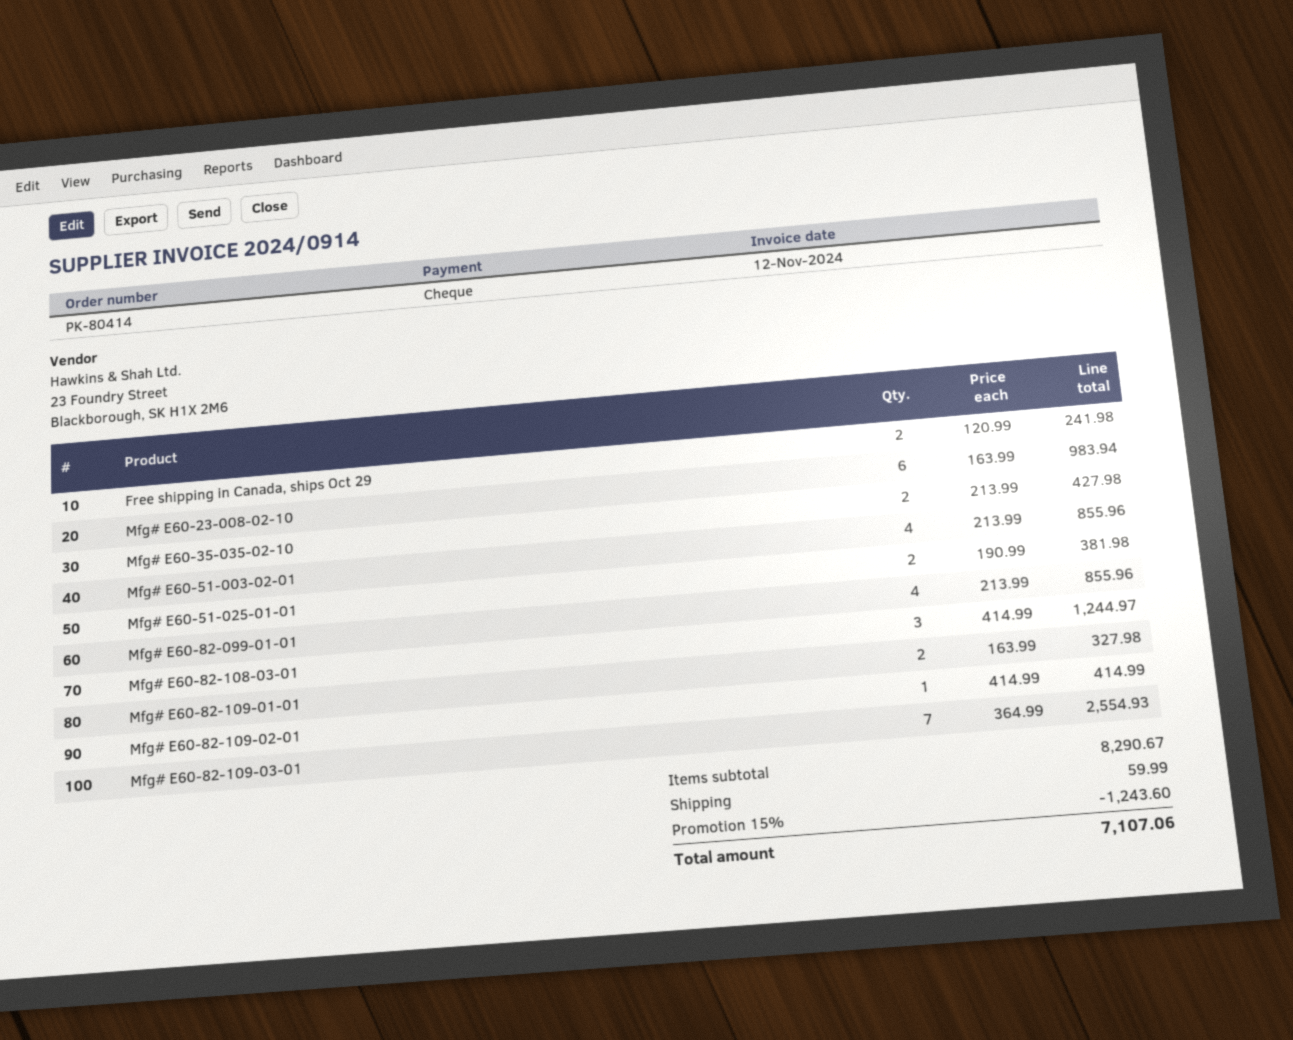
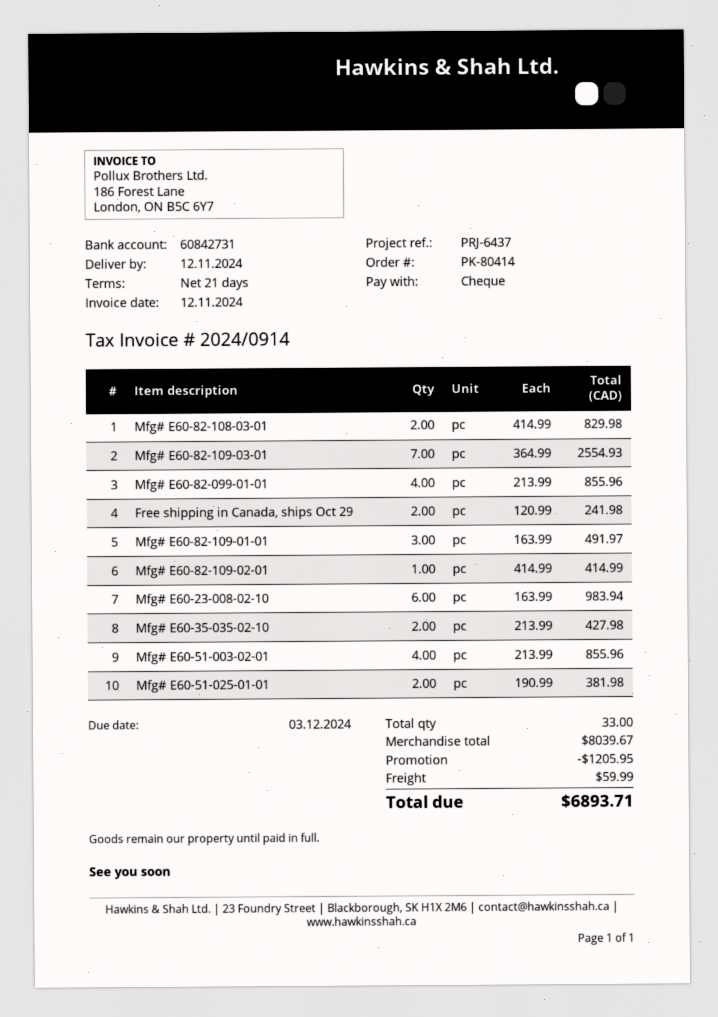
Mfg# E60-82-108-03-01: 3 x 414.99 = 1244.97 -> 2 x 414.99 = 829.98
Mfg# E60-82-109-01-01: 2 x 163.99 = 327.98 -> 3 x 163.99 = 491.97
subtotal: 8290.67 -> 8039.67
discount: 1243.60 -> 1205.95
total: 7107.06 -> 6893.71

